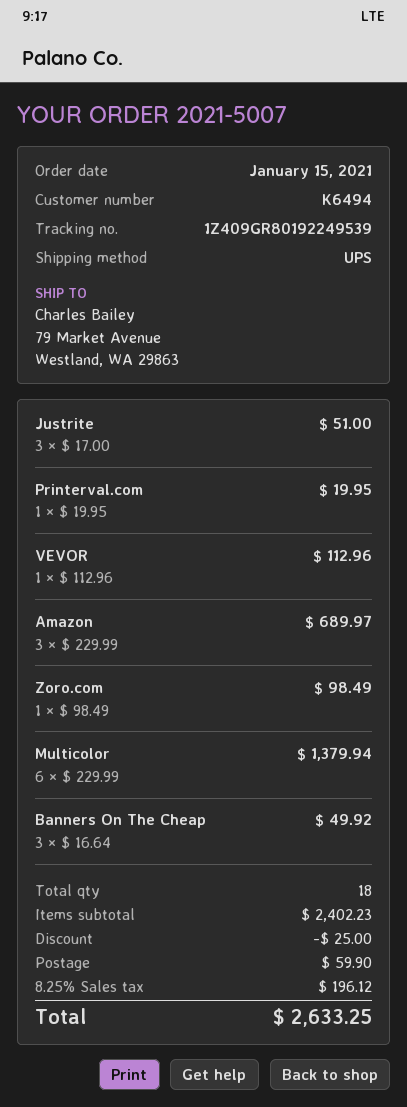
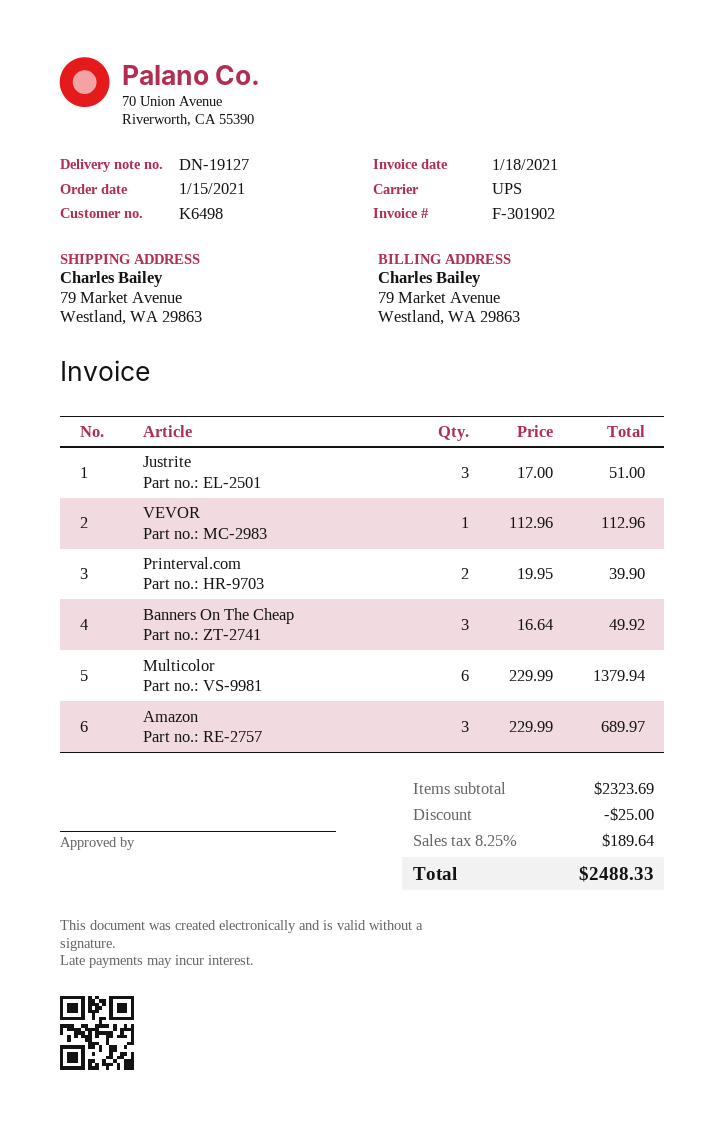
customer number: K6494 -> K6498
Printerval.com: 1 x 19.95 = 19.95 -> 2 x 19.95 = 39.90
Zoro.com: 1 x 98.49 = 98.49 -> none
subtotal: 2402.23 -> 2323.69
shipping: 59.90 -> none
tax: 8.25% = 196.12 -> 8.25% = 189.64
total: 2633.25 -> 2488.33

